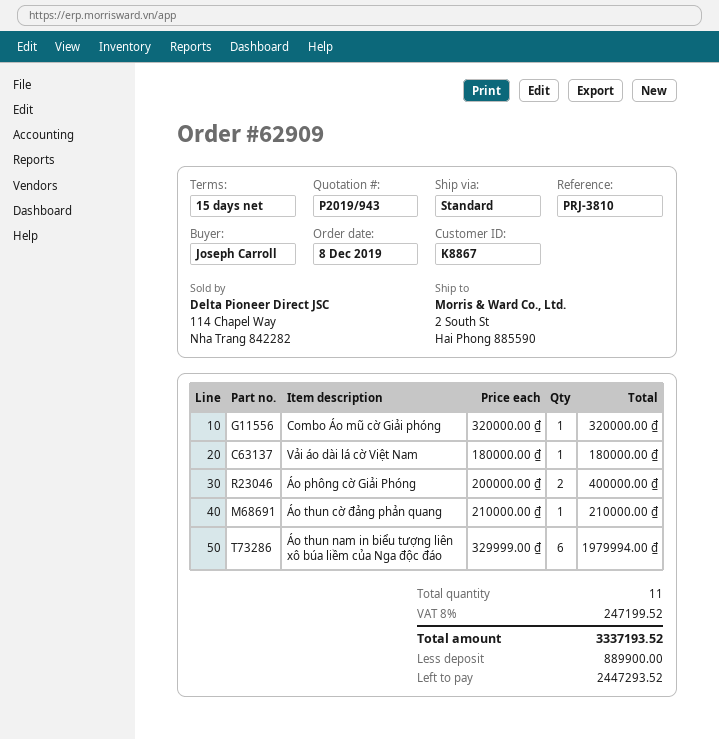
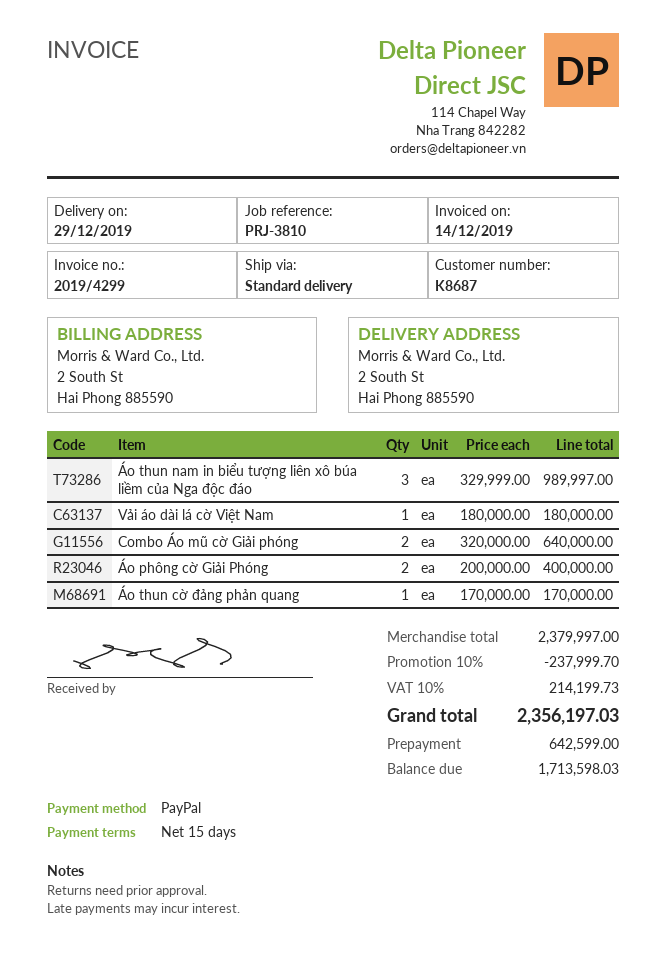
customer number: K8867 -> K8687
Combo Áo mũ cờ Giải phóng: 1 x 320000.00 = 320000.00 -> 2 x 320000.00 = 640000.00
Áo thun cờ đảng phản quang: 1 x 210000.00 = 210000.00 -> 1 x 170000.00 = 170000.00
Áo thun nam in biểu tượng liên xô búa liềm của Nga độc đáo: 6 x 329999.00 = 1979994.00 -> 3 x 329999.00 = 989997.00
discount: none -> 10% = 237999.70
tax: 8% = 247199.52 -> 10% = 214199.73
total: 3337193.52 -> 2356197.03
deposit: 889900.00 -> 642599.00
balance: 2447293.52 -> 1713598.03

